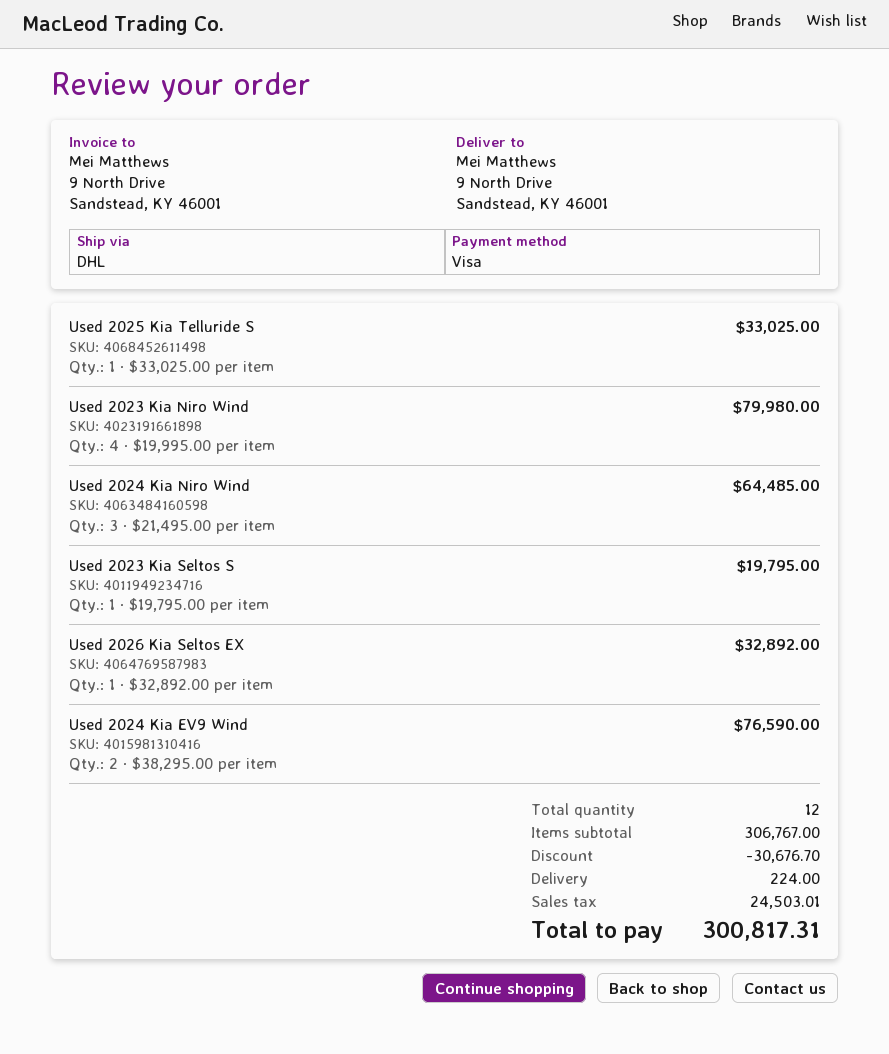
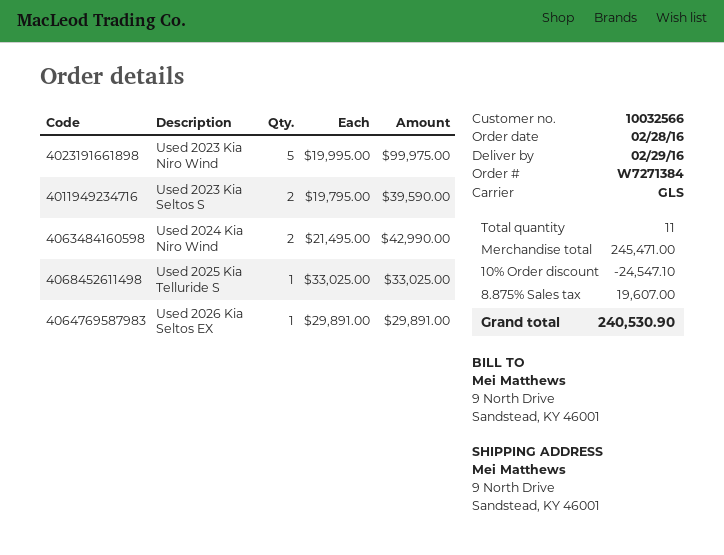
shipping method: DHL -> GLS
Used 2023 Kia Niro Wind: 4 x 19995.00 = 79980.00 -> 5 x 19995.00 = 99975.00
Used 2024 Kia Niro Wind: 3 x 21495.00 = 64485.00 -> 2 x 21495.00 = 42990.00
Used 2023 Kia Seltos S: 1 x 19795.00 = 19795.00 -> 2 x 19795.00 = 39590.00
Used 2026 Kia Seltos EX: 1 x 32892.00 = 32892.00 -> 1 x 29891.00 = 29891.00
Used 2024 Kia EV9 Wind: 2 x 38295.00 = 76590.00 -> none
total quantity: 12 -> 11
subtotal: 306767.00 -> 245471.00
discount: 30676.70 -> 24547.10
shipping: 224.00 -> none
tax: 24503.01 -> 19607.00
total: 300817.31 -> 240530.90

